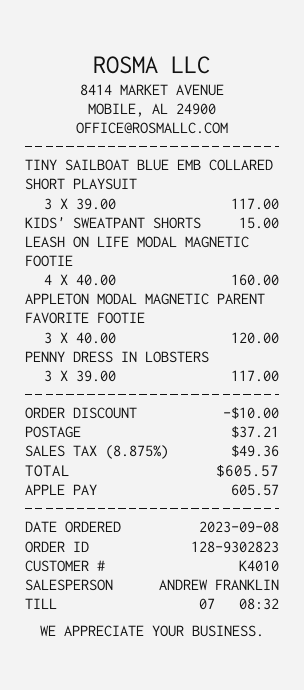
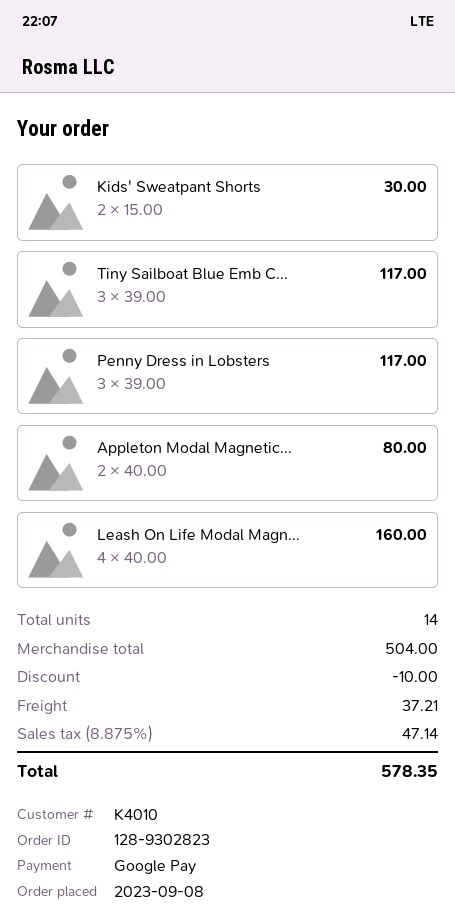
payment method: Apple Pay -> Google Pay
KIDS' SWEATPANT SHORTS: 1 x 15.00 = 15.00 -> 2 x 15.00 = 30.00
APPLETON MODAL MAGNETIC PARENT FAVORITE FOOTIE: 3 x 40.00 = 120.00 -> 2 x 40.00 = 80.00
tax: 8.875% = 49.36 -> 8.875% = 47.14
total: 605.57 -> 578.35

